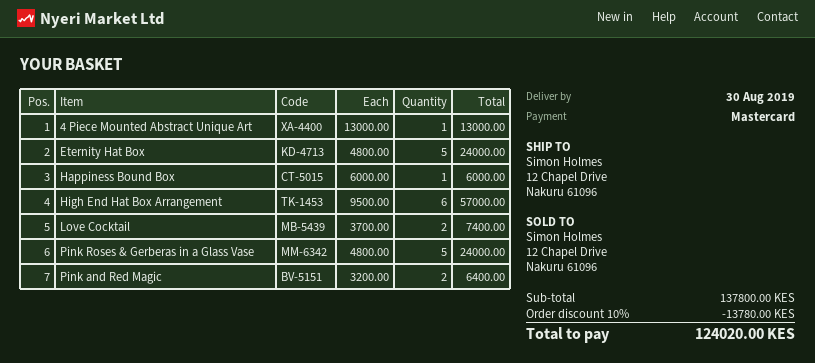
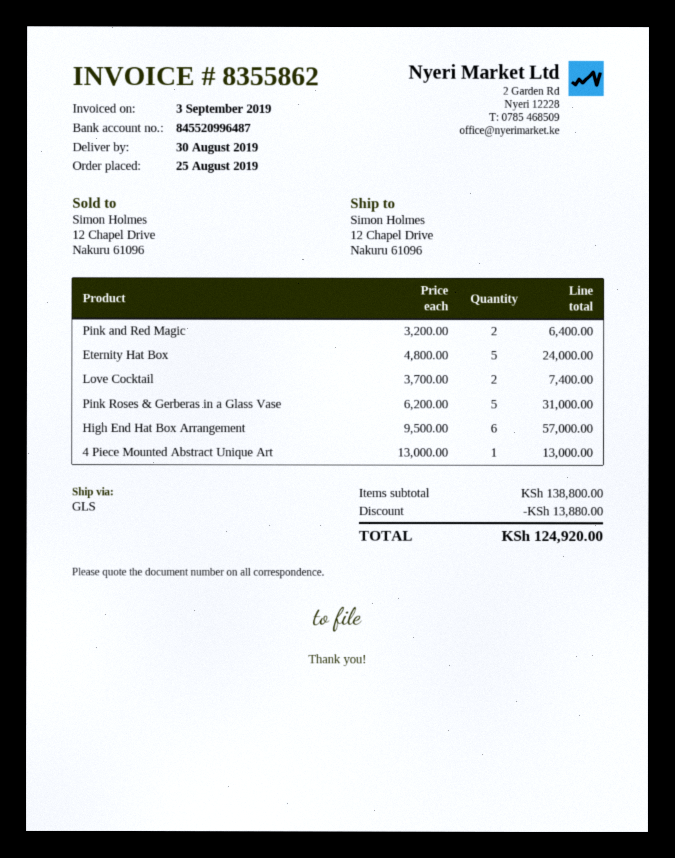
Happiness Bound Box: 1 x 6000.00 = 6000.00 -> none
Pink Roses & Gerberas in a Glass Vase: 5 x 4800.00 = 24000.00 -> 5 x 6200.00 = 31000.00
subtotal: 137800.00 -> 138800.00
discount: 13780.00 -> 13880.00
total: 124020.00 -> 124920.00

